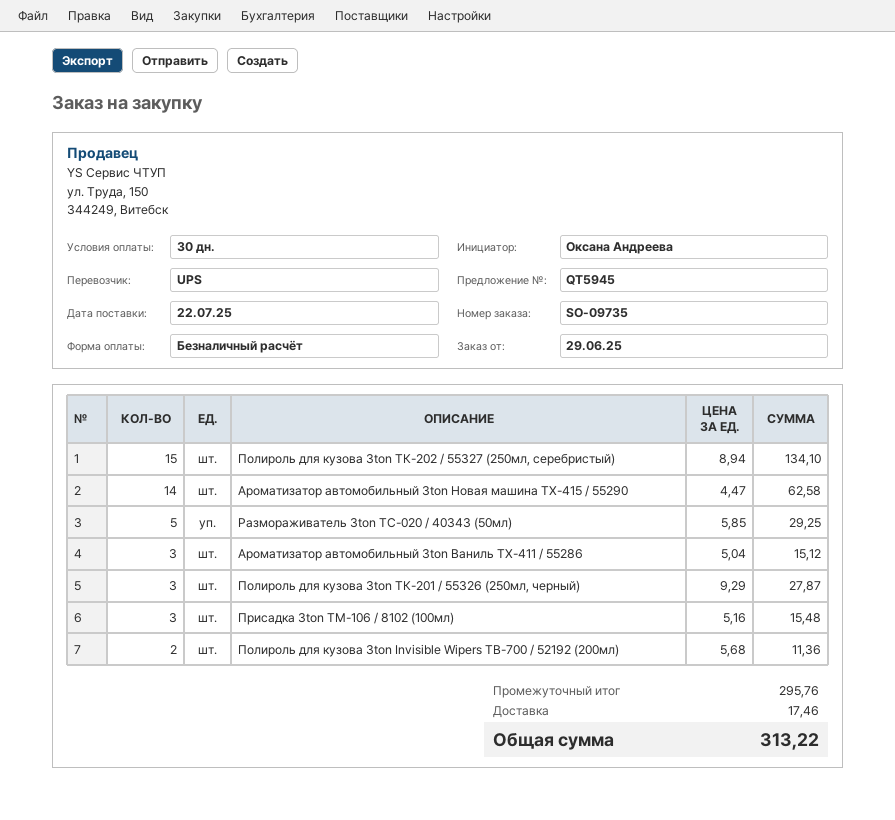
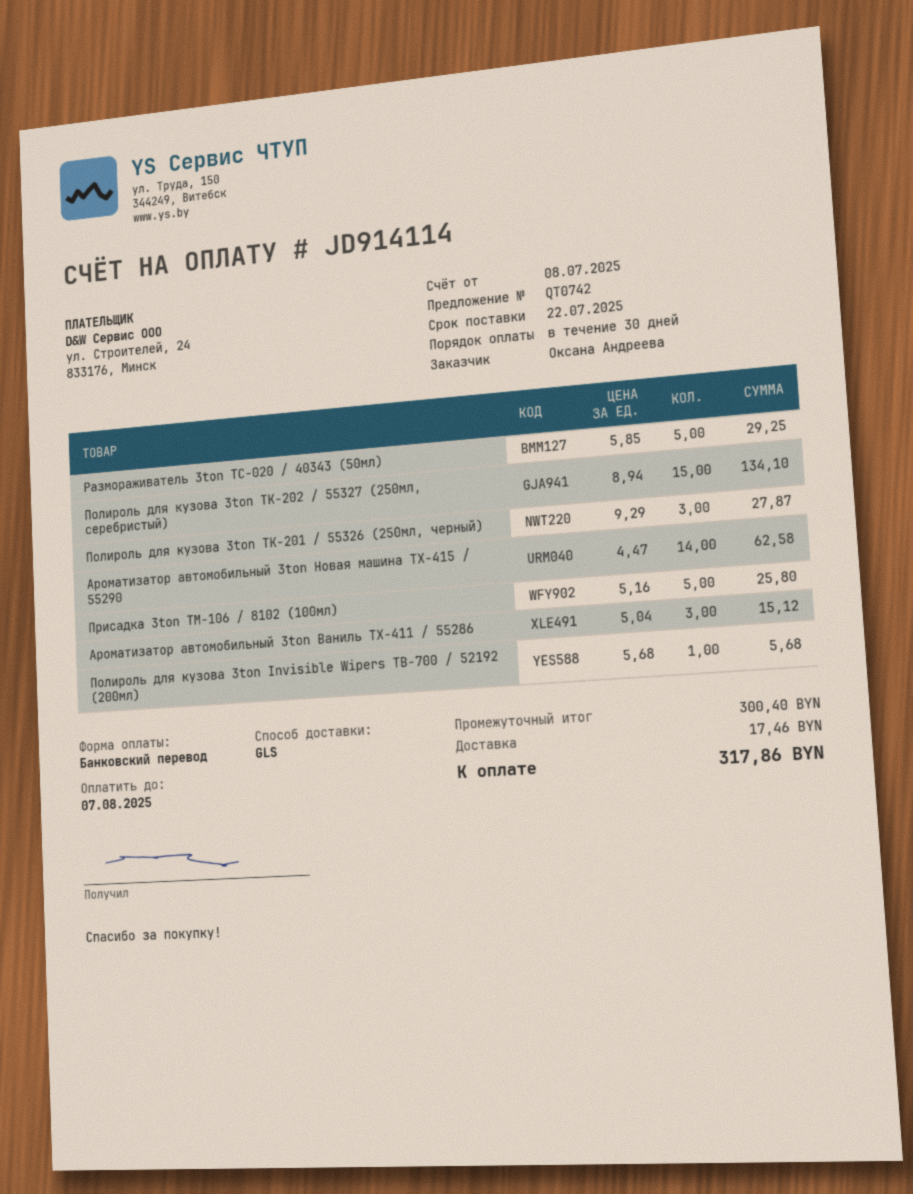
quote number: QT5945 -> QT0742
shipping method: UPS -> GLS
Присадка 3ton ТМ-106 / 8102 (100мл): 3 x 5.16 = 15.48 -> 5 x 5.16 = 25.80
Полироль для кузова 3ton Invisible Wipers ТB-700 / 52192 (200мл): 2 x 5.68 = 11.36 -> 1 x 5.68 = 5.68
subtotal: 295.76 -> 300.40
total: 313.22 -> 317.86

